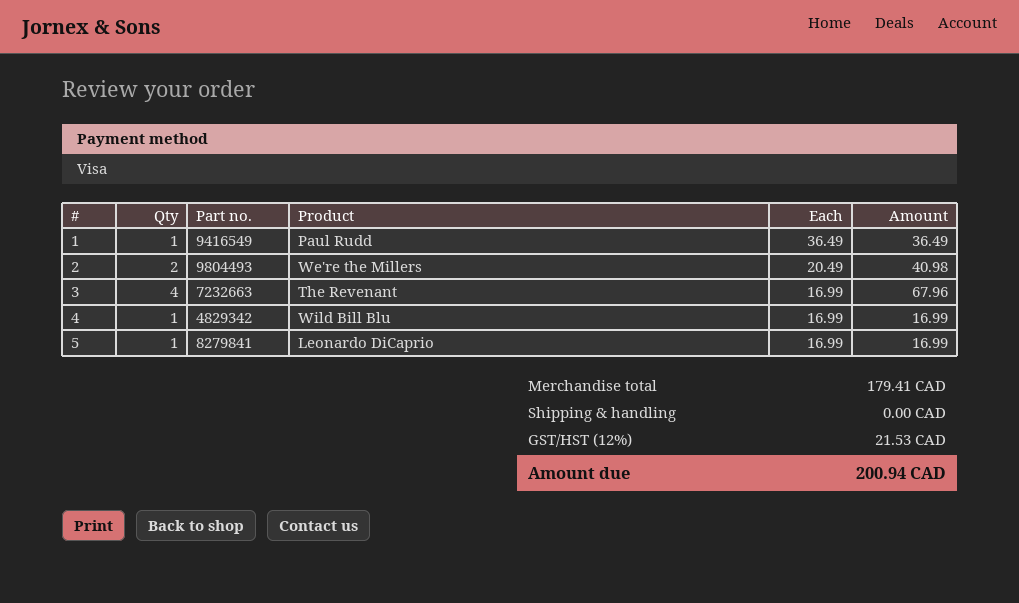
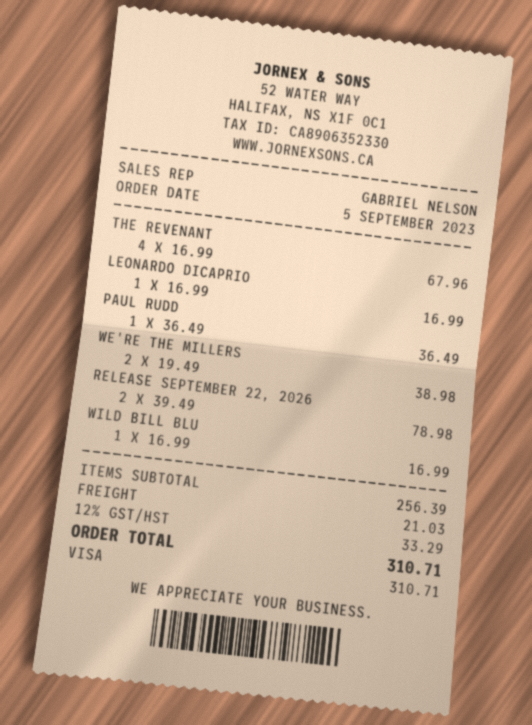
We're the Millers: 2 x 20.49 = 40.98 -> 2 x 19.49 = 38.98
RELEASE SEPTEMBER 22, 2026: none -> 2 x 39.49 = 78.98
subtotal: 179.41 -> 256.39
shipping: 0.00 -> 21.03
tax: 12% = 21.53 -> 12% = 33.29
total: 200.94 -> 310.71

